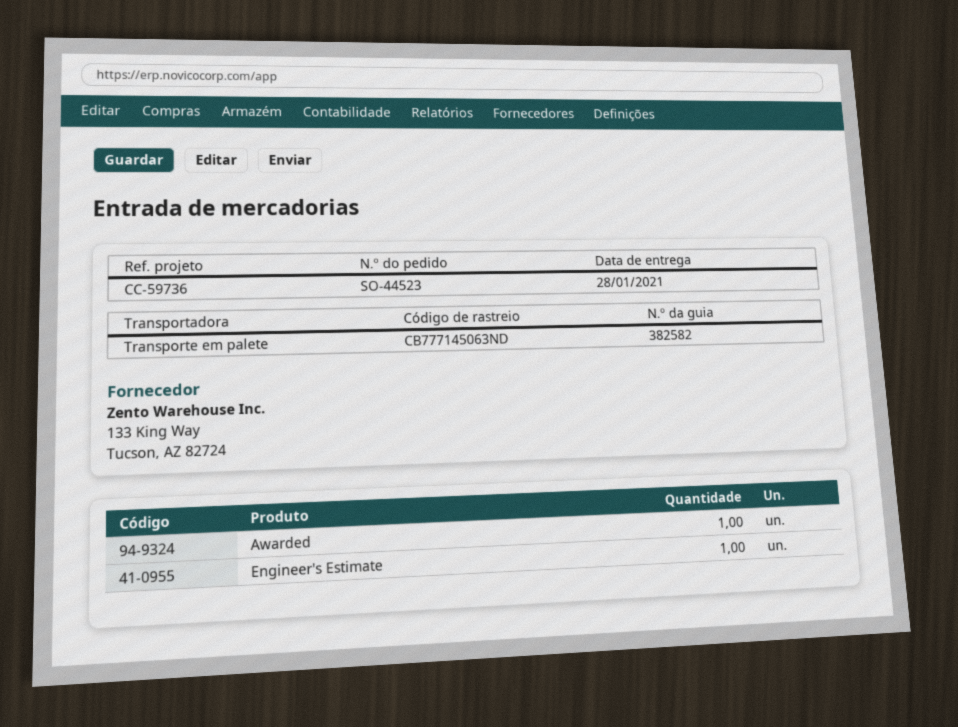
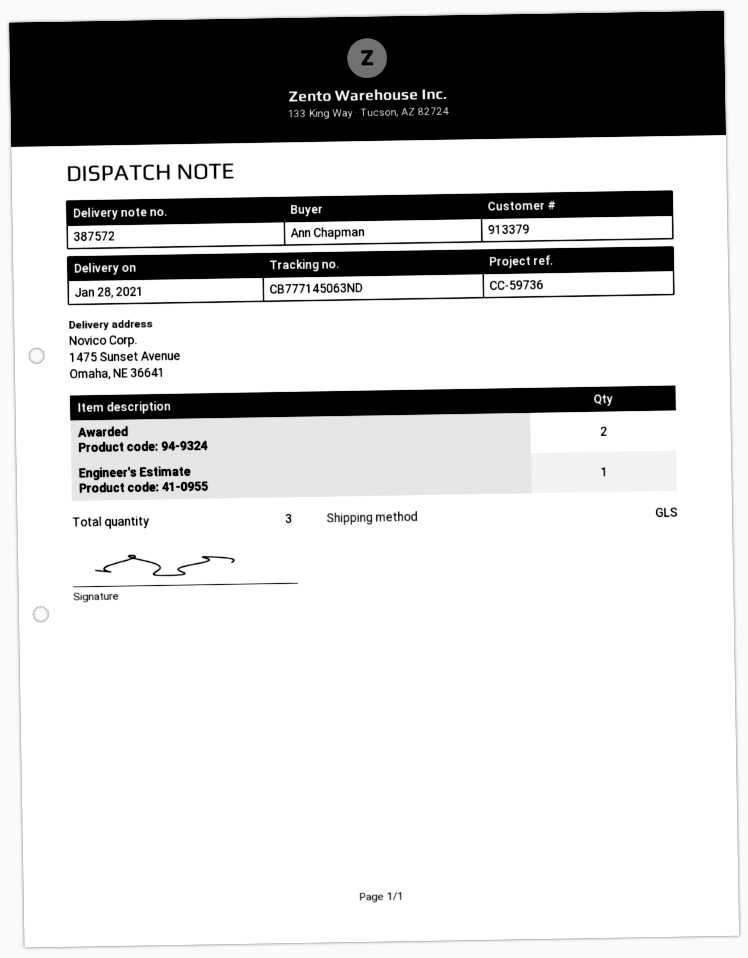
delivery note number: 382582 -> 387572
shipping method: pallet freight -> GLS
Awarded: 1 -> 2

